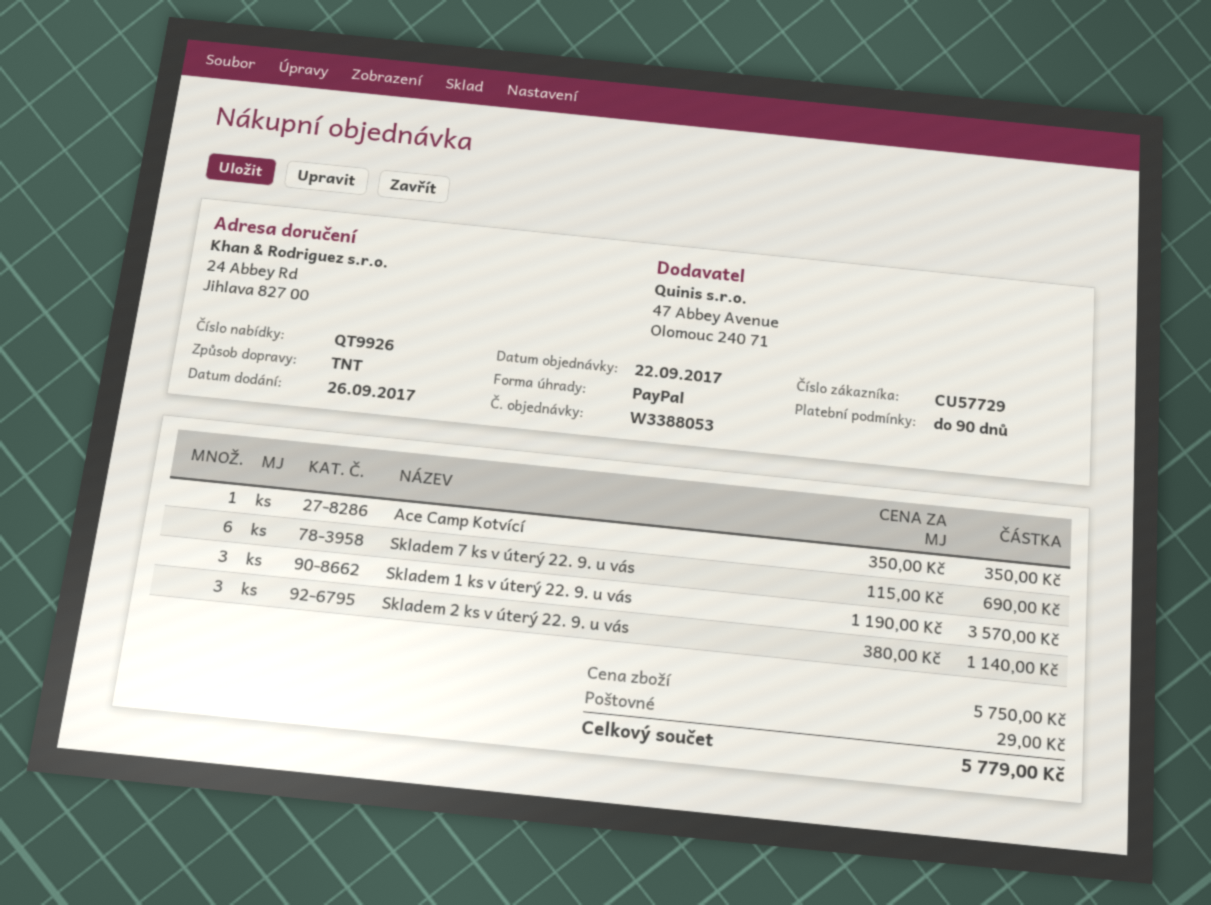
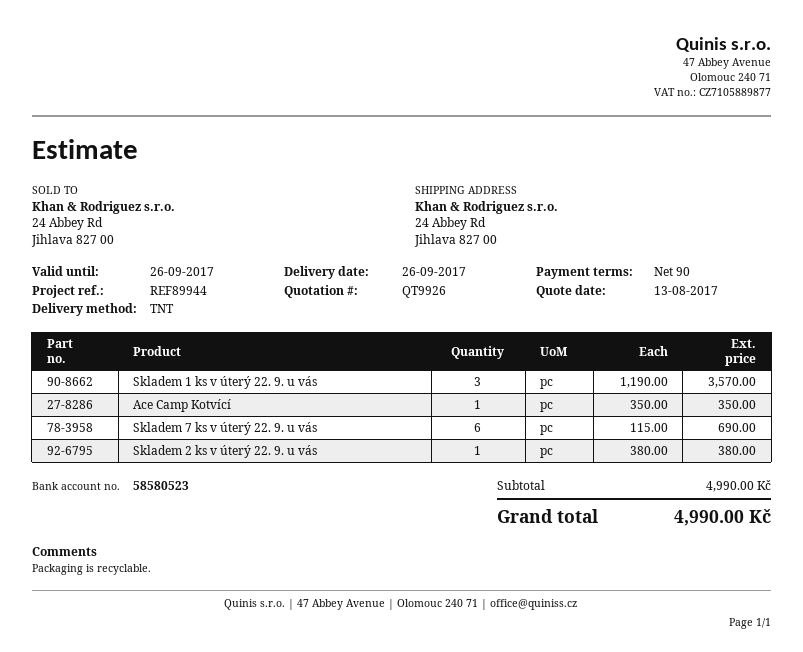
Skladem 2 ks v úterý 22. 9. u vás: 3 x 380.00 = 1140.00 -> 1 x 380.00 = 380.00
subtotal: 5750.00 -> 4990.00
shipping: 29.00 -> none
total: 5779.00 -> 4990.00

